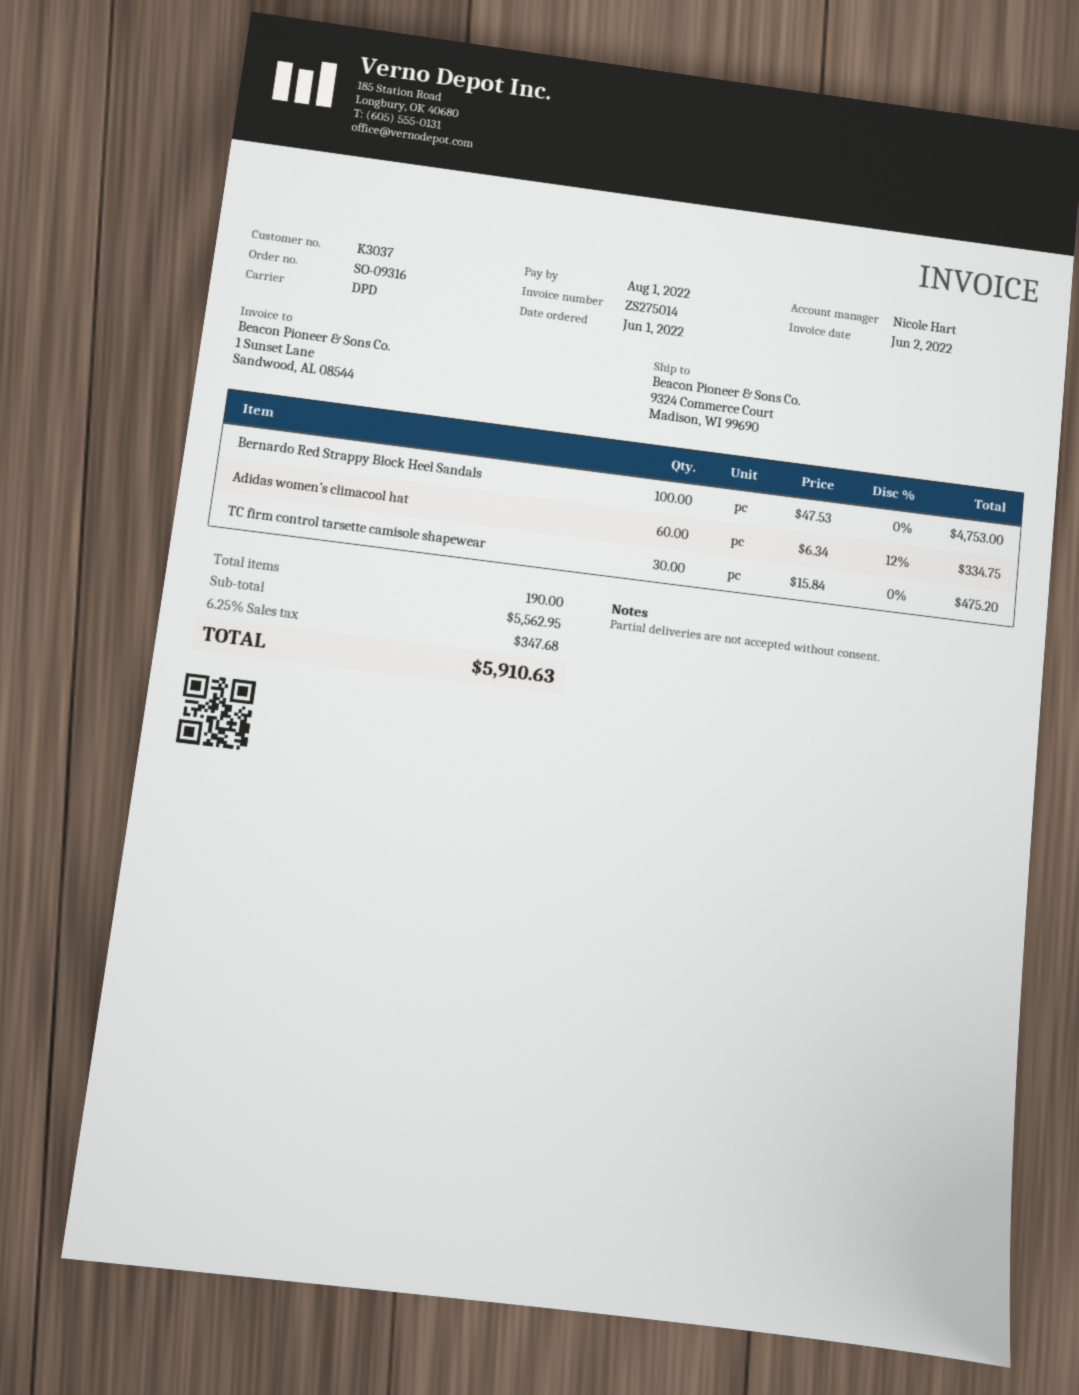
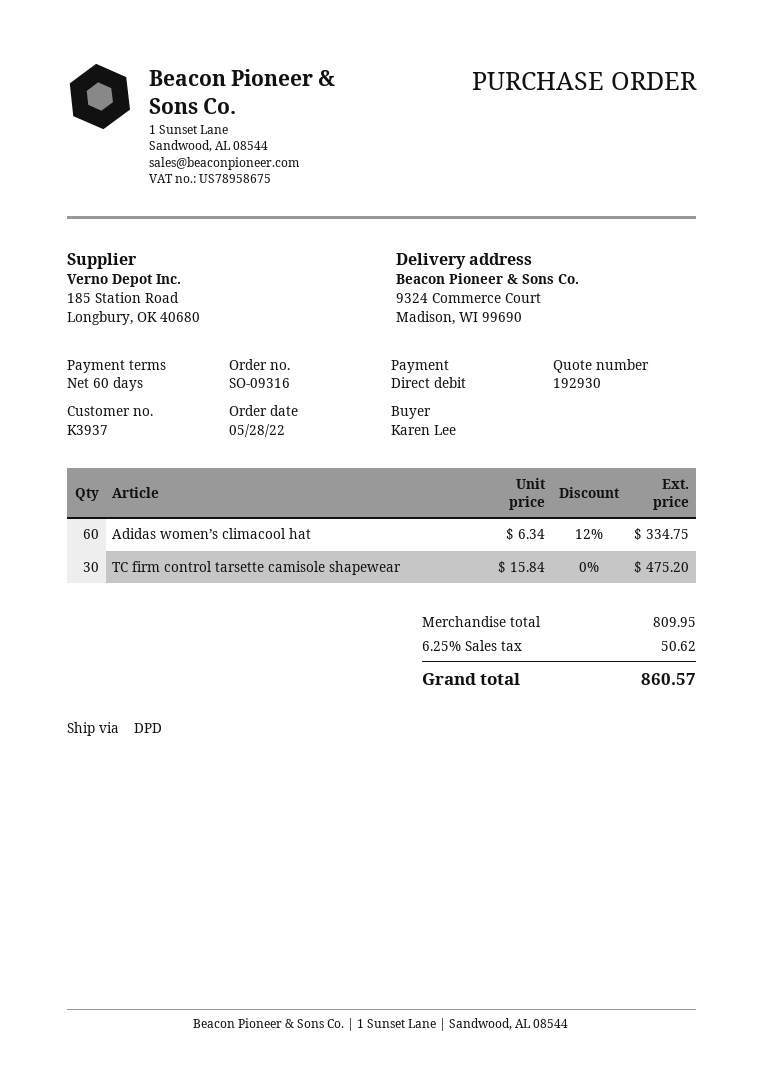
order date: 2022-06-01 -> 2022-05-28
customer number: K3037 -> K3937
Bernardo Red Strappy Block Heel Sandals: 100 x 47.53 = 4753.00 -> none
subtotal: 5562.95 -> 809.95
tax: 6.25% = 347.68 -> 6.25% = 50.62
total: 5910.63 -> 860.57

